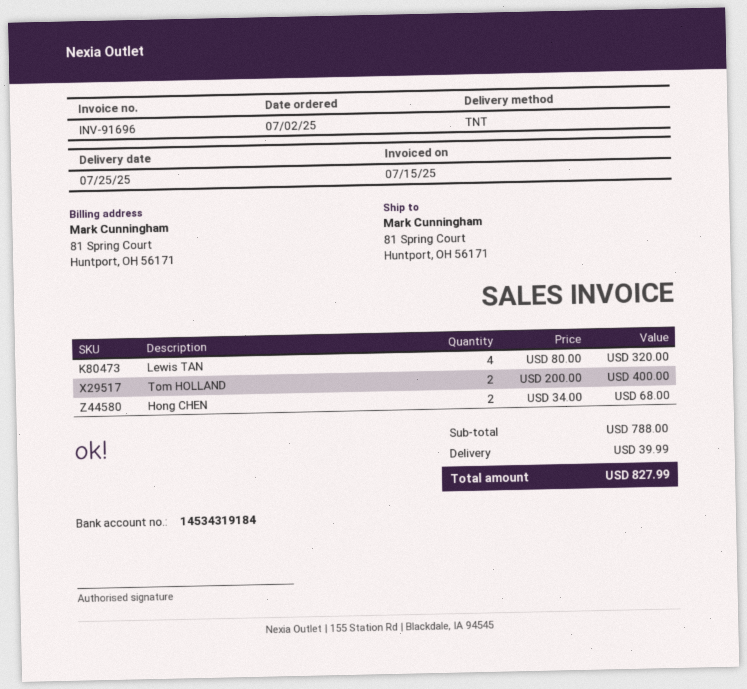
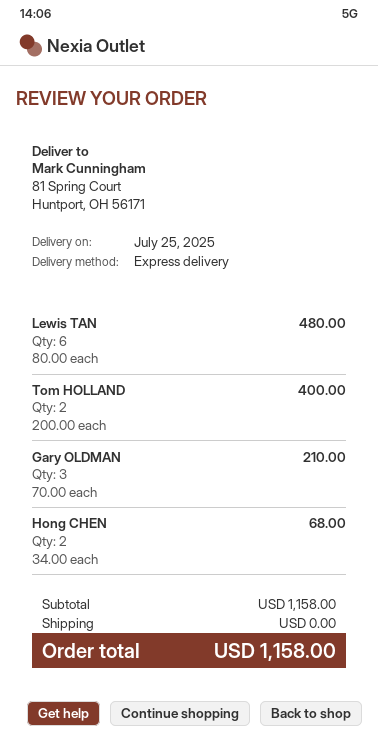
shipping method: TNT -> express
Lewis TAN: 4 x 80.00 = 320.00 -> 6 x 80.00 = 480.00
Gary OLDMAN: none -> 3 x 70.00 = 210.00
subtotal: 788.00 -> 1158.00
shipping: 39.99 -> 0.00
total: 827.99 -> 1158.00

